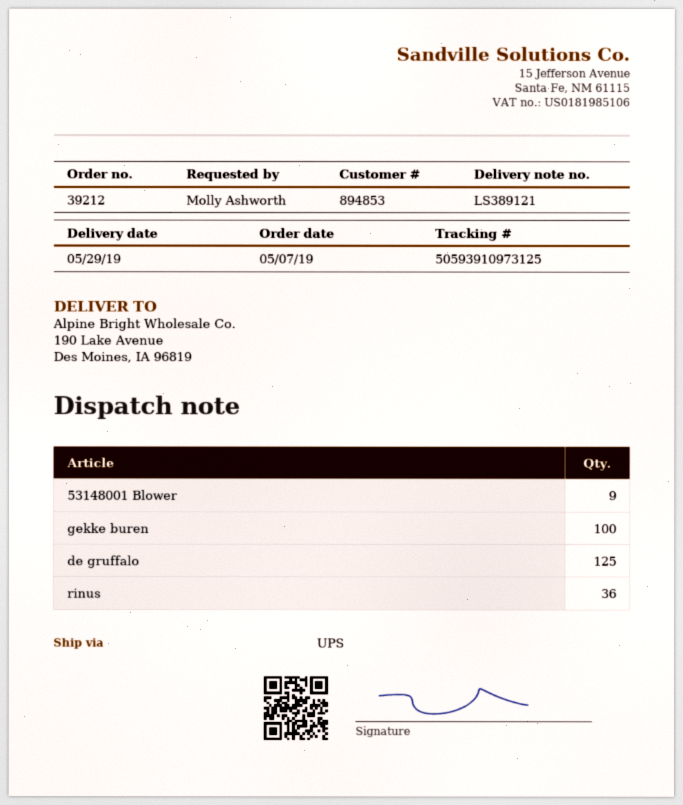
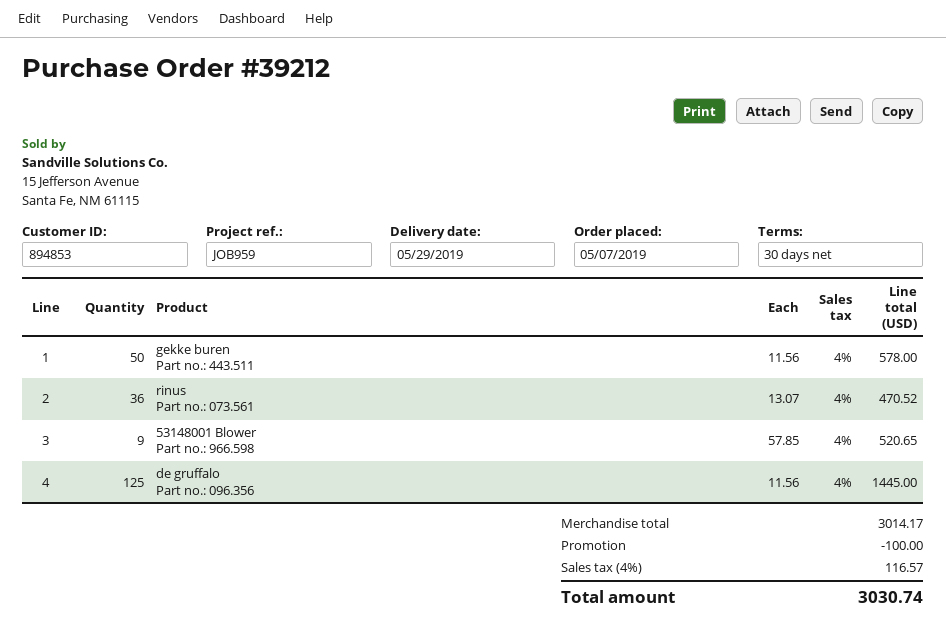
gekke buren: 100 -> 50

